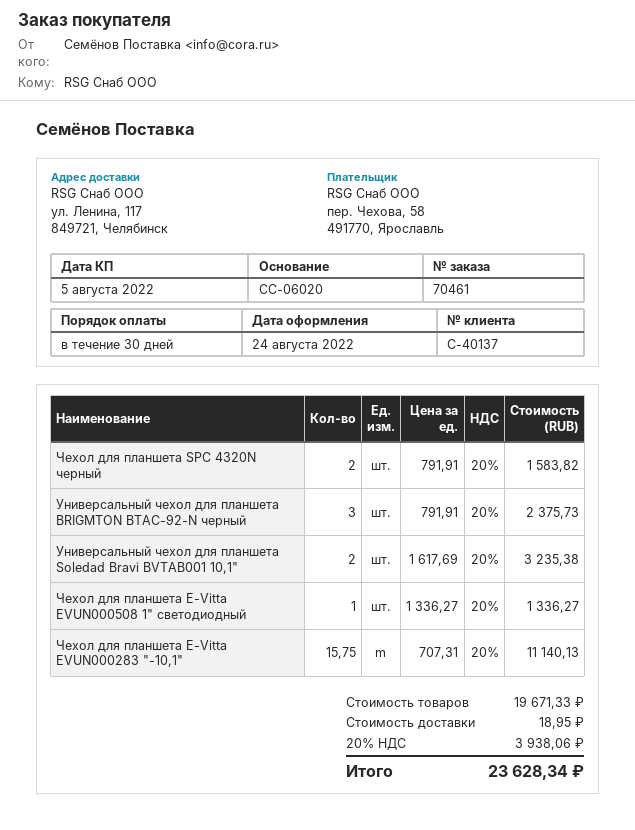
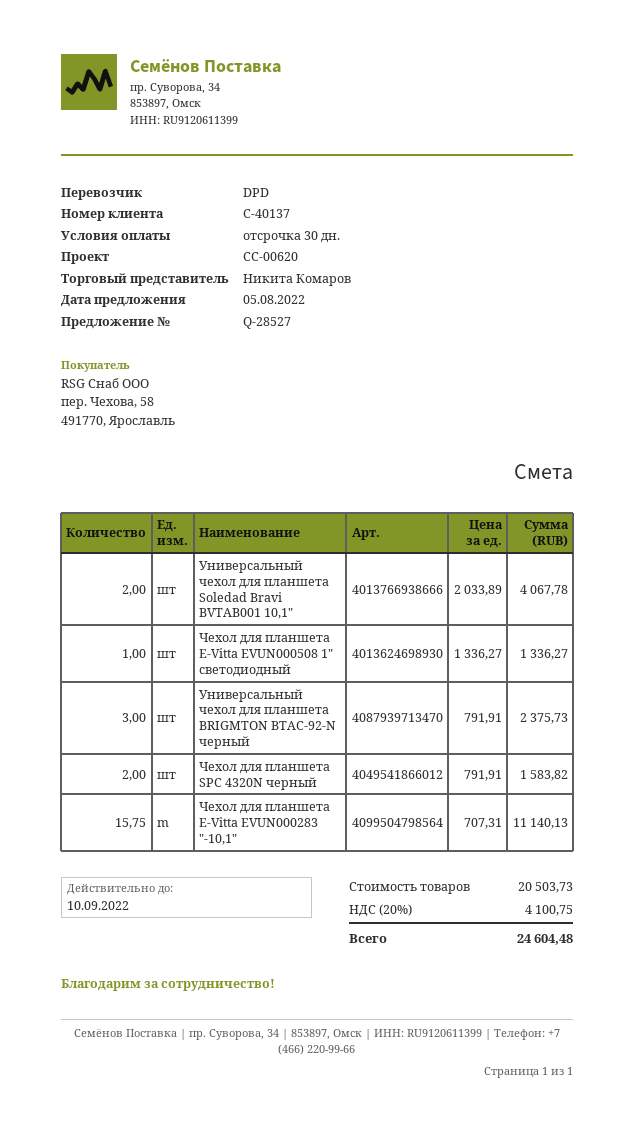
reference: CC-06020 -> CC-00620
Универсальный чехол для планшета Soledad Bravi BVTAB001 10,1": 2 x 1617.69 = 3235.38 -> 2 x 2033.89 = 4067.78
subtotal: 19671.33 -> 20503.73
shipping: 18.95 -> none
tax: 20% = 3938.06 -> 20% = 4100.75
total: 23628.34 -> 24604.48

